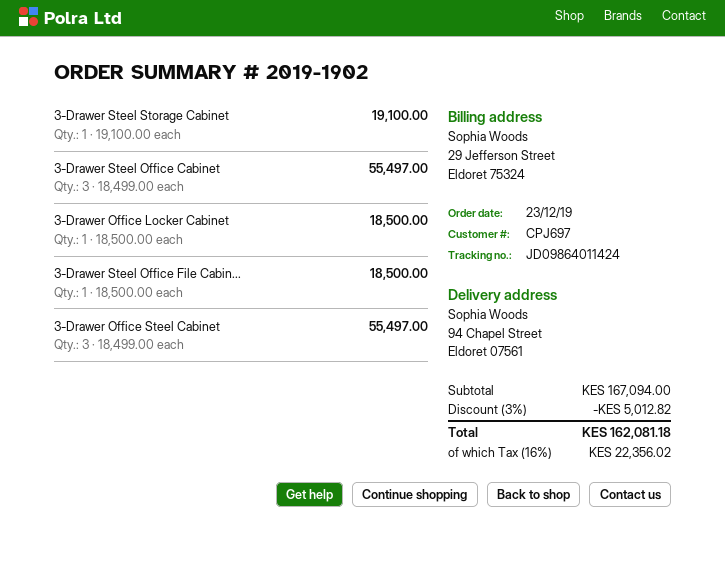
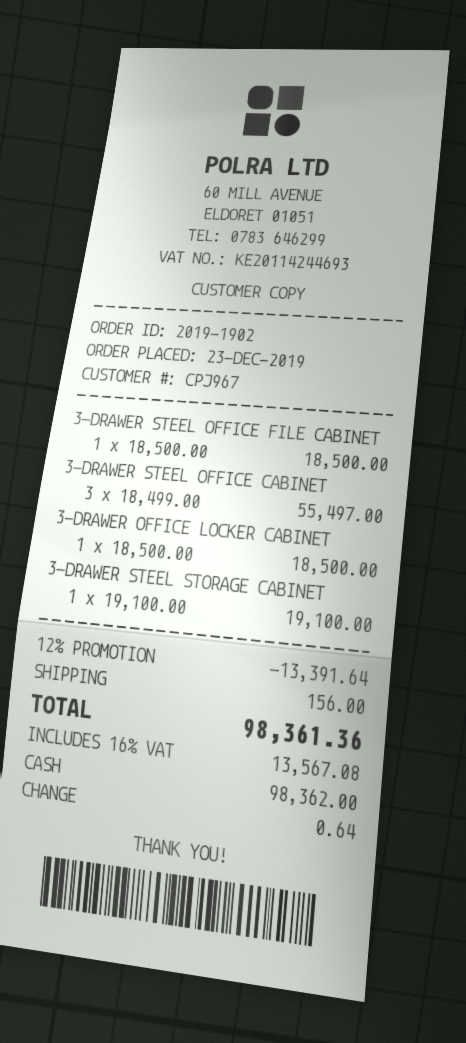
customer number: CPJ697 -> CPJ967
3-Drawer Office Steel Cabinet: 3 x 18499.00 = 55497.00 -> none
discount: 3% = 5012.82 -> 12% = 13391.64
shipping: none -> 156.00
tax: 16% = 22356.02 -> 16% = 13567.08
total: 162081.18 -> 98361.36

